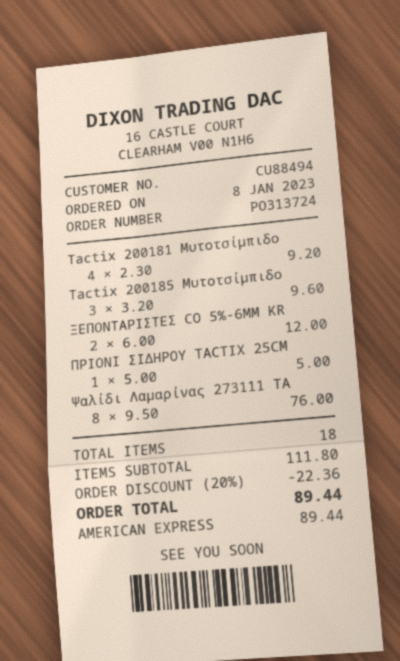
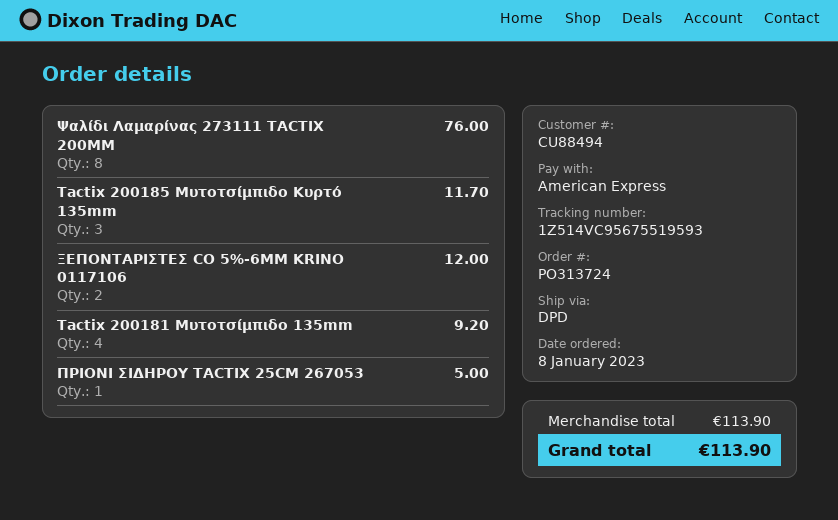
Tactix 200185 Μυτοτσίμπιδο: 3 for 9.60 -> 3 for 11.70
subtotal: 111.80 -> 113.90
discount: 20% = 22.36 -> none
total: 89.44 -> 113.90

